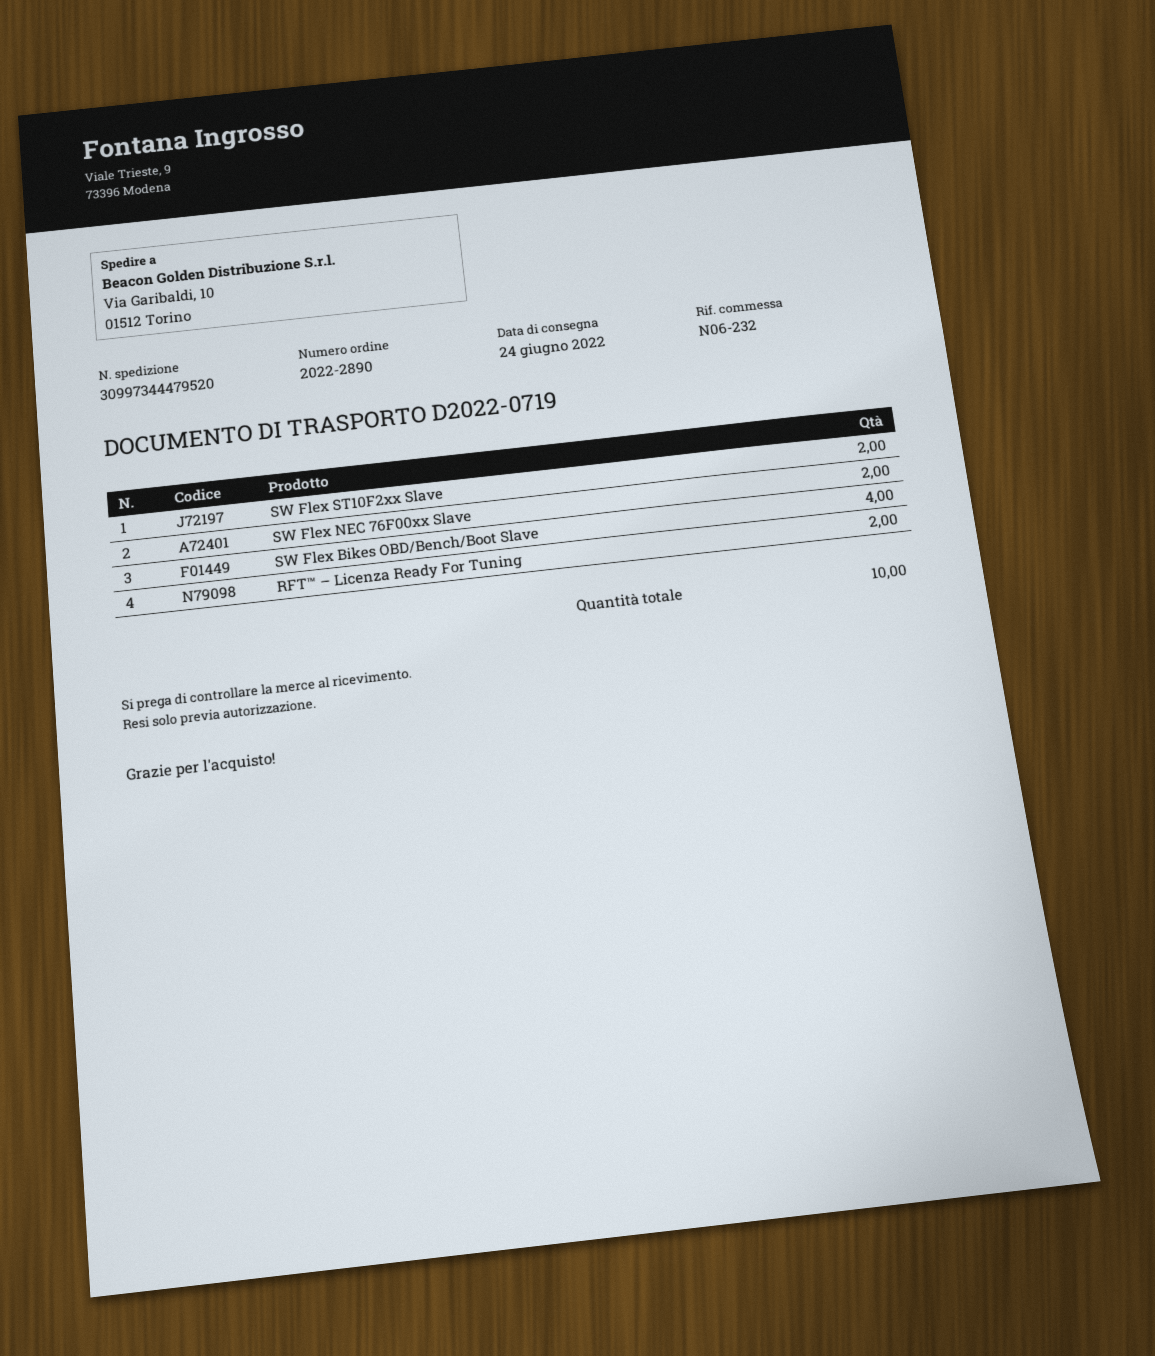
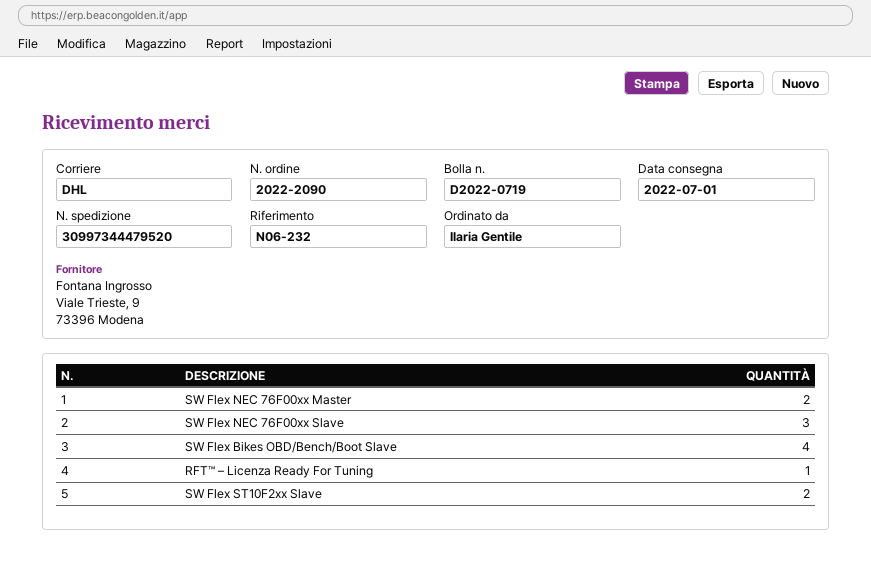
order number: 2022-2890 -> 2022-2090
delivery date: 2022-06-24 -> 2022-07-01
SW Flex NEC 76F00xx Slave: 2 -> 3
RFT™ – Licenza Ready For Tuning: 2 -> 1
SW Flex NEC 76F00xx Master: none -> 2

